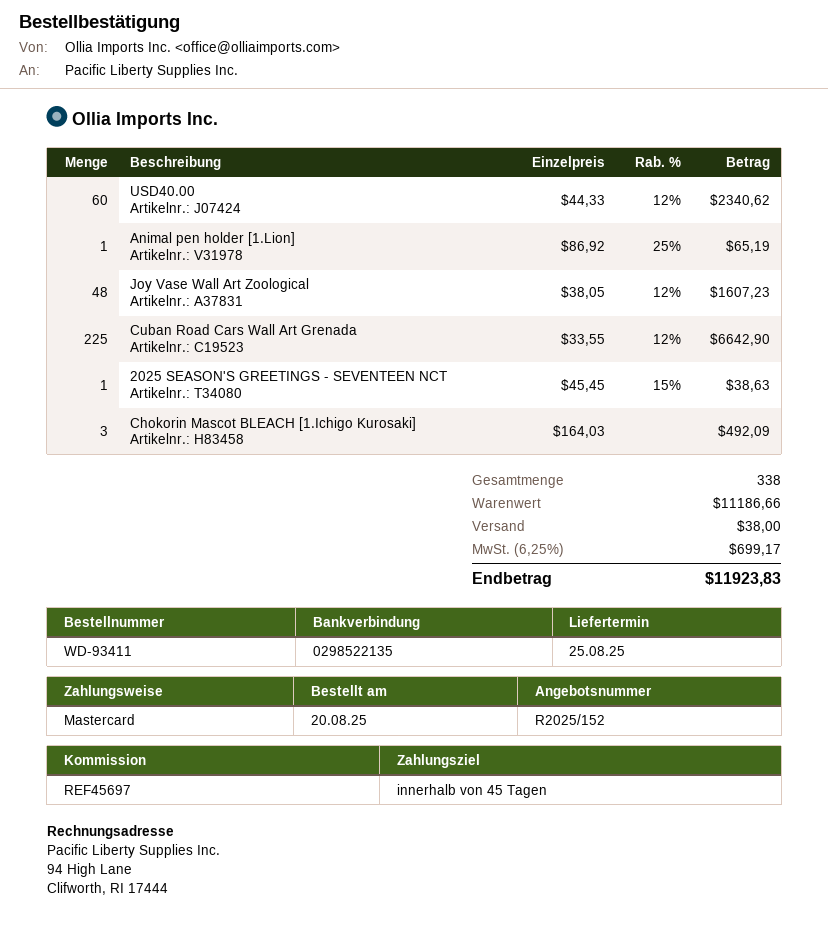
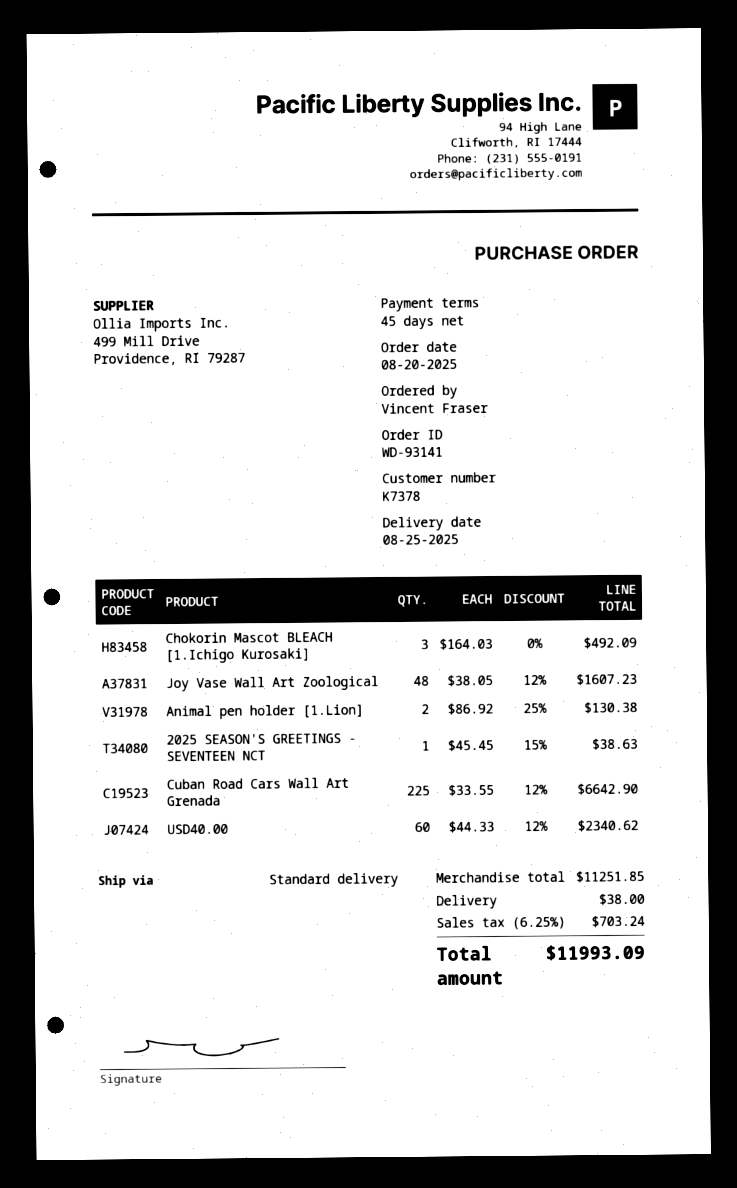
order number: WD-93411 -> WD-93141
Animal pen holder [1.Lion]: 1 x 86.92 - 25% = 65.19 -> 2 x 86.92 - 25% = 130.38
subtotal: 11186.66 -> 11251.85
tax: 6.25% = 699.17 -> 6.25% = 703.24
total: 11923.83 -> 11993.09

